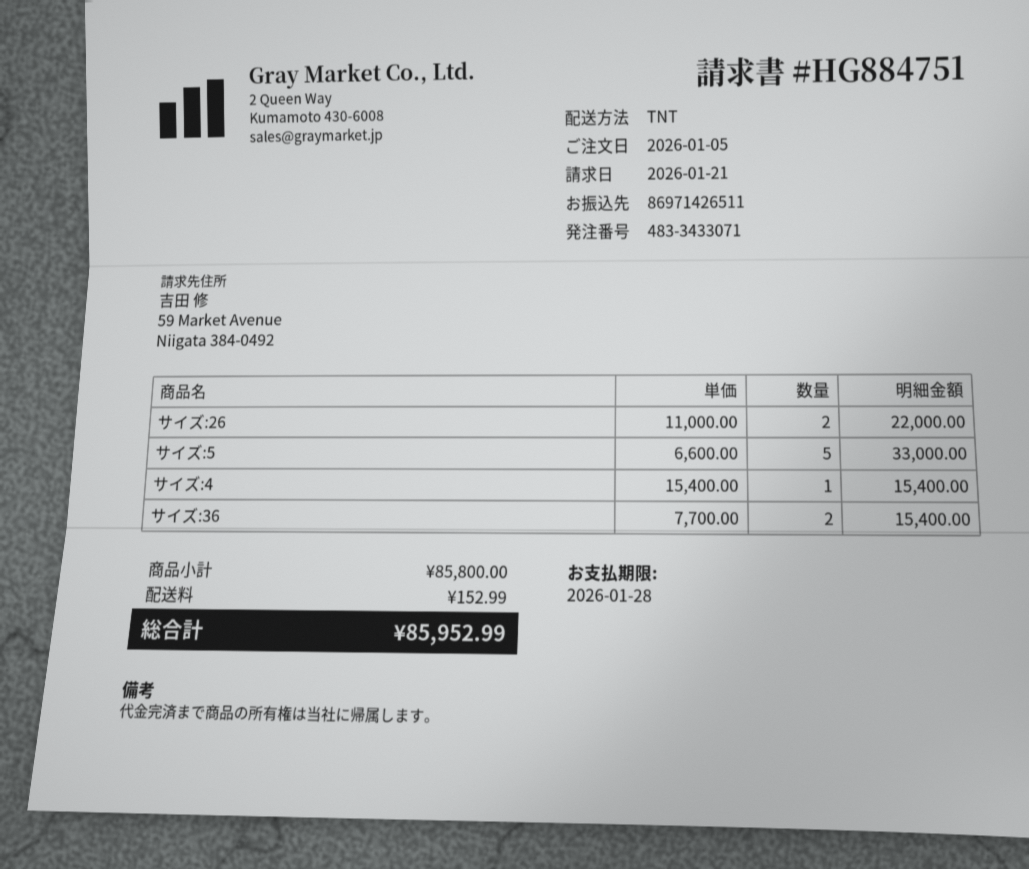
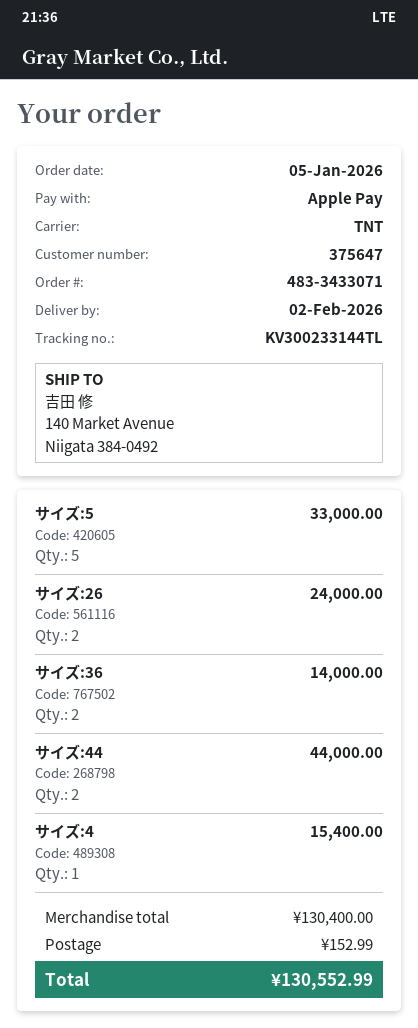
サイズ:26: 2 for 22000.00 -> 2 for 24000.00
サイズ:36: 2 for 15400.00 -> 2 for 14000.00
サイズ:44: none -> 2 for 44000.00
subtotal: 85800.00 -> 130400.00
total: 85952.99 -> 130552.99

